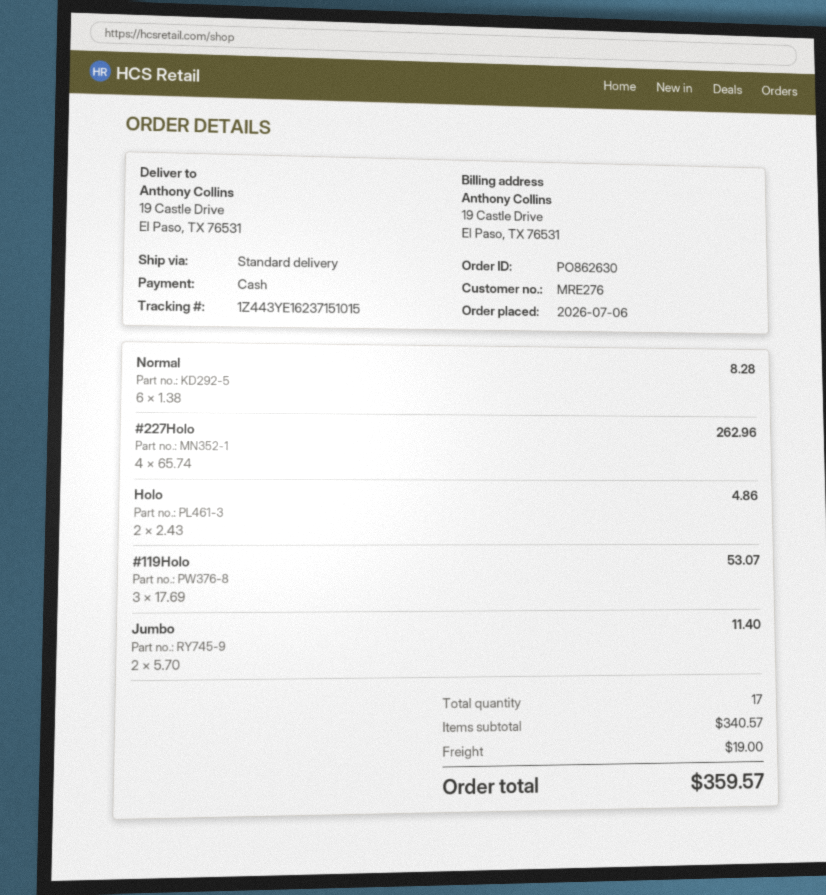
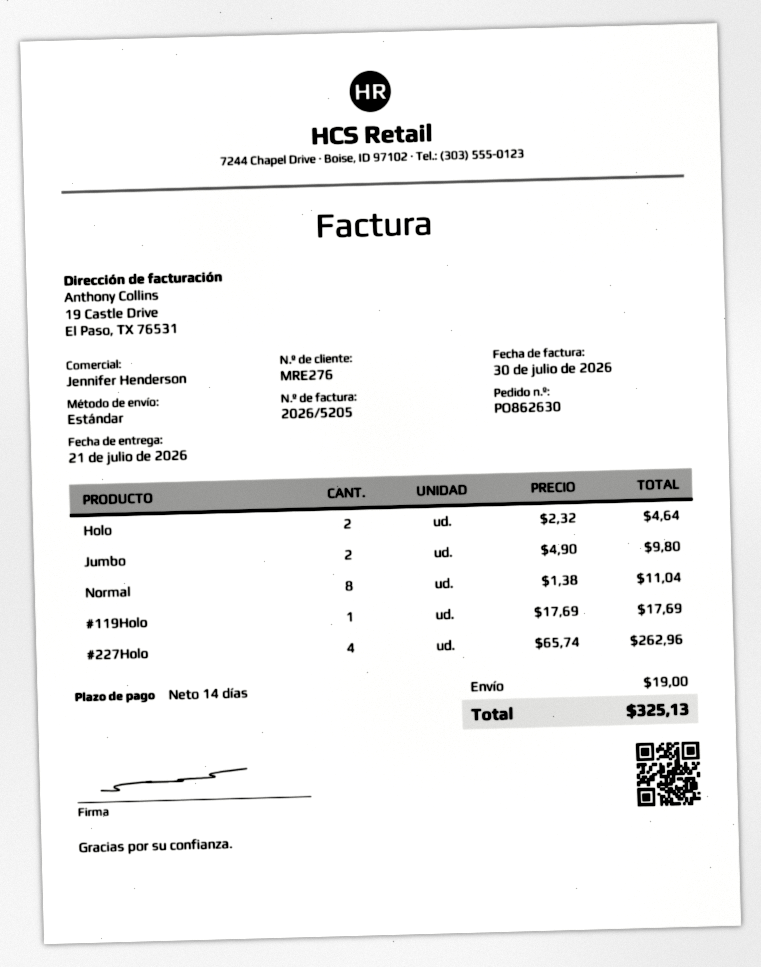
Normal: 6 x 1.38 = 8.28 -> 8 x 1.38 = 11.04
Holo: 2 x 2.43 = 4.86 -> 2 x 2.32 = 4.64
#119Holo: 3 x 17.69 = 53.07 -> 1 x 17.69 = 17.69
Jumbo: 2 x 5.70 = 11.40 -> 2 x 4.90 = 9.80
total: 359.57 -> 325.13

